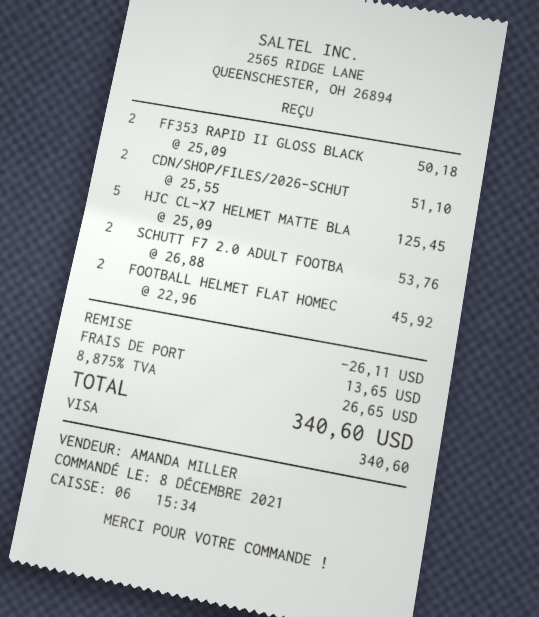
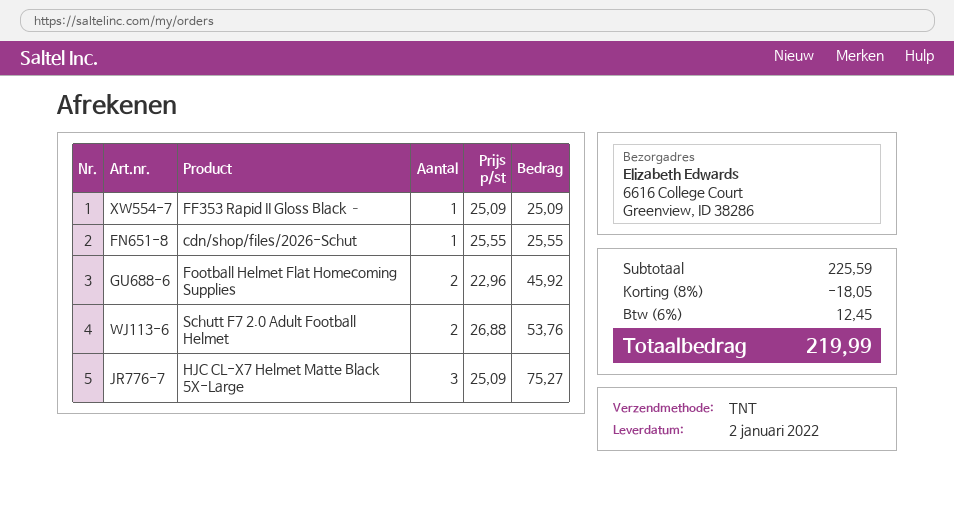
FF353 RAPID II GLOSS BLACK: 2 x 25.09 = 50.18 -> 1 x 25.09 = 25.09
CDN/SHOP/FILES/2026-SCHUT: 2 x 25.55 = 51.10 -> 1 x 25.55 = 25.55
HJC CL-X7 HELMET MATTE BLA: 5 x 25.09 = 125.45 -> 3 x 25.09 = 75.27
discount: 26.11 -> 18.05
shipping: 13.65 -> none
tax: 8.875% = 26.65 -> 6% = 12.45
total: 340.60 -> 219.99

